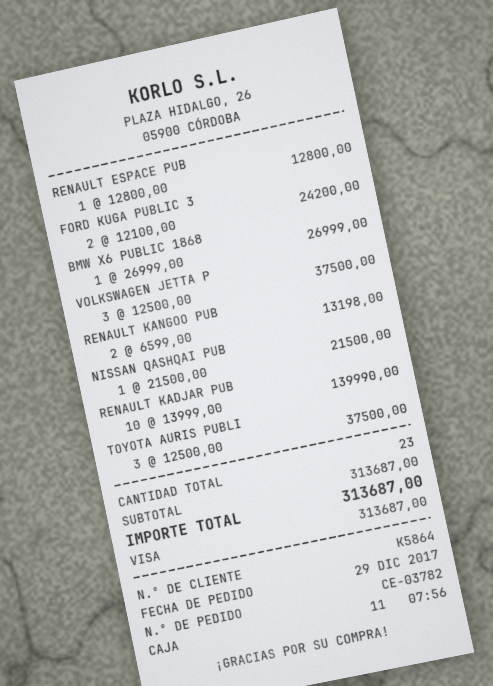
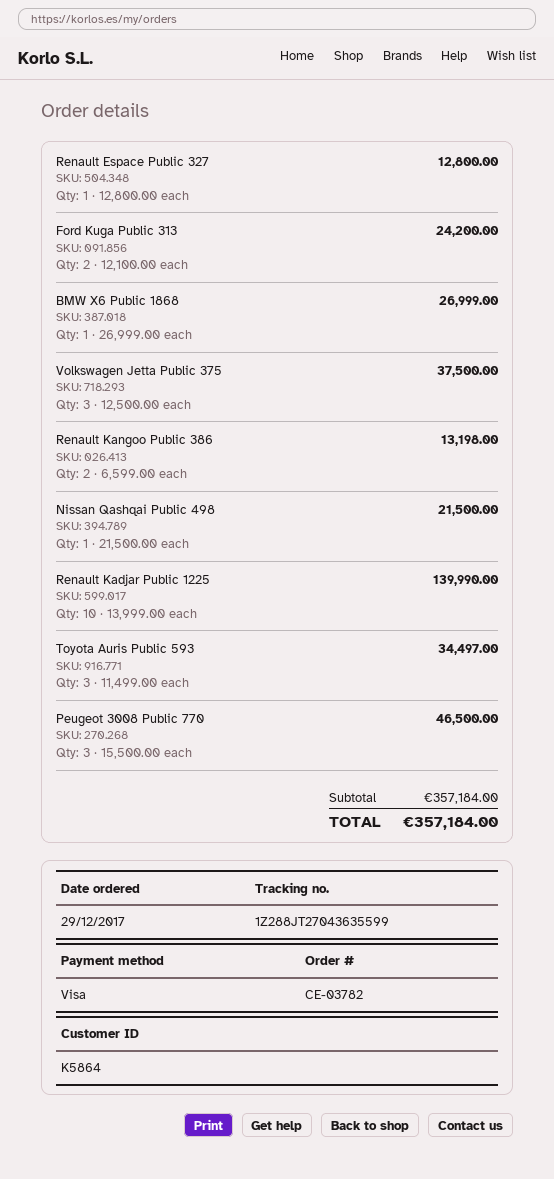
TOYOTA AURIS PUBLI: 3 x 12500.00 = 37500.00 -> 3 x 11499.00 = 34497.00
Peugeot 3008 Public 770: none -> 3 x 15500.00 = 46500.00
subtotal: 313687.00 -> 357184.00
total: 313687.00 -> 357184.00

